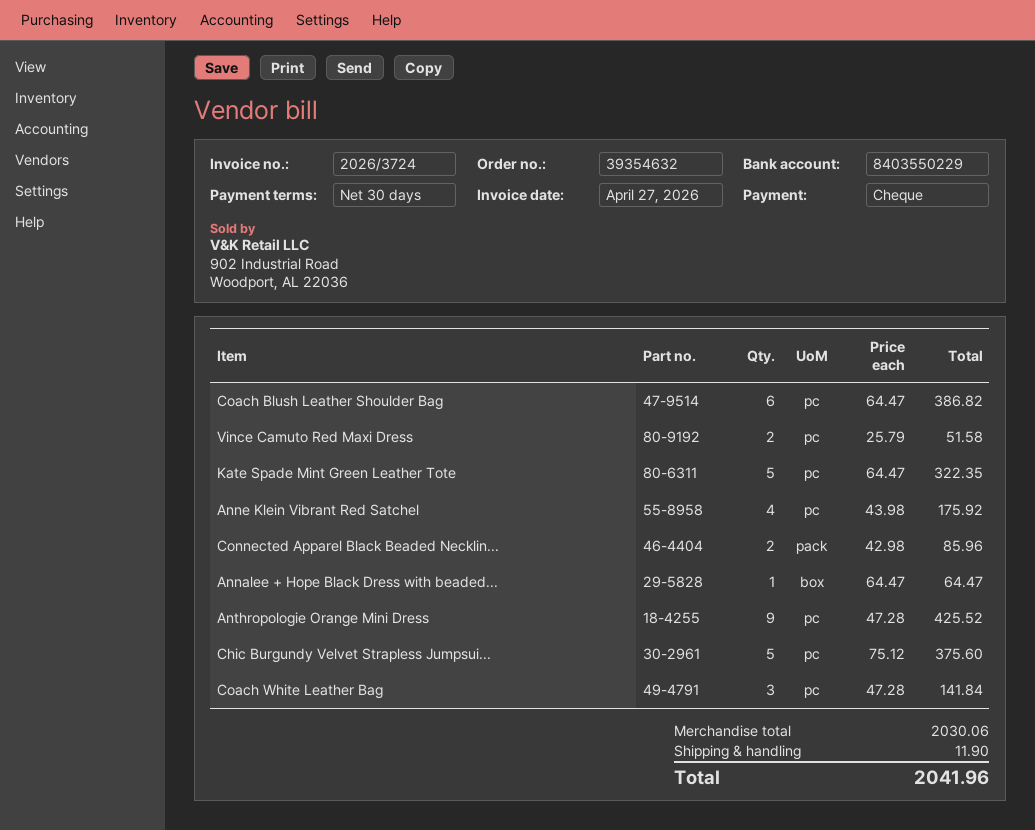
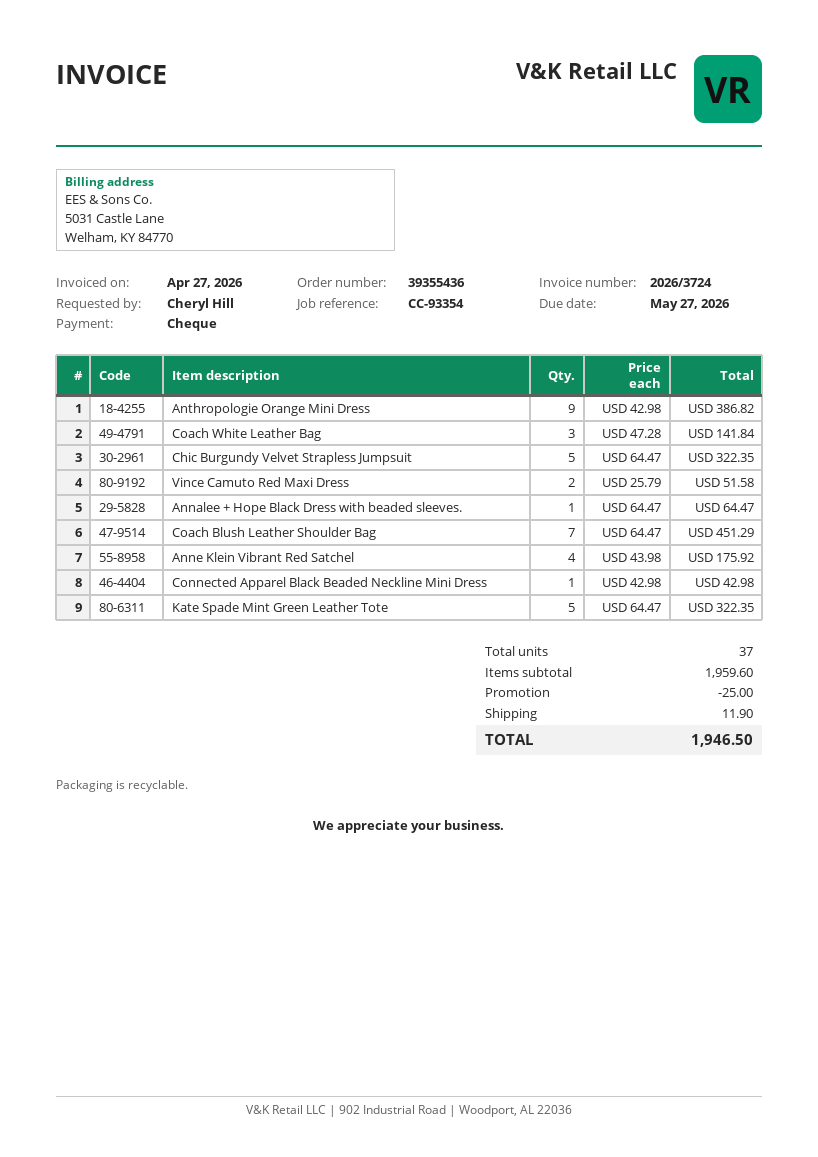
order number: 39354632 -> 39355436
Coach Blush Leather Shoulder Bag: 6 x 64.47 = 386.82 -> 7 x 64.47 = 451.29
Connected Apparel Black Beaded Necklin...: 2 x 42.98 = 85.96 -> 1 x 42.98 = 42.98
Anthropologie Orange Mini Dress: 9 x 47.28 = 425.52 -> 9 x 42.98 = 386.82
Chic Burgundy Velvet Strapless Jumpsui...: 5 x 75.12 = 375.60 -> 5 x 64.47 = 322.35
subtotal: 2030.06 -> 1959.60
discount: none -> 25.00
total: 2041.96 -> 1946.50

